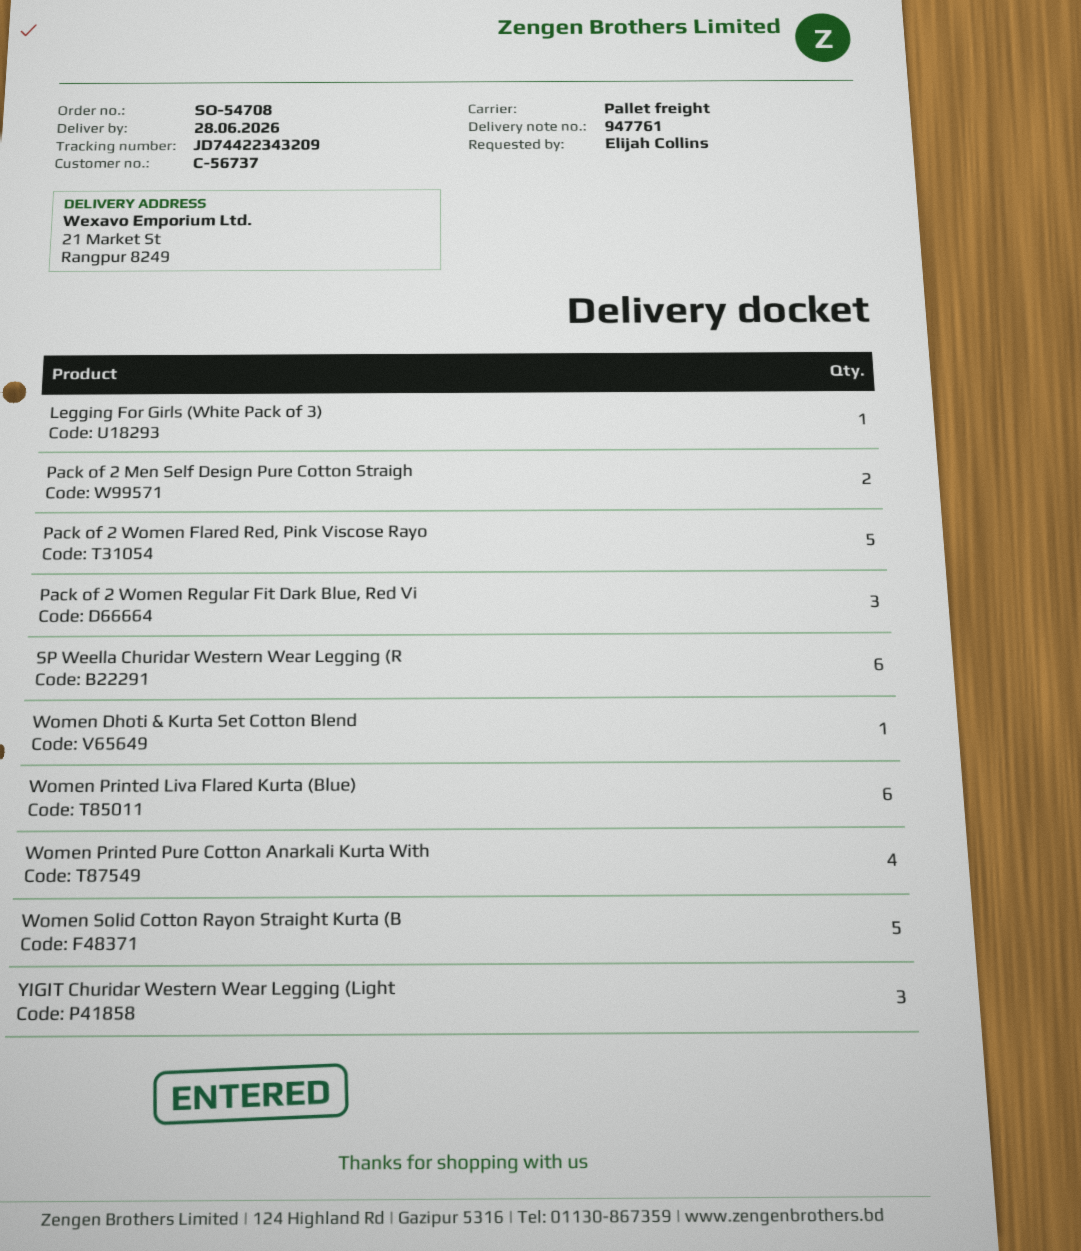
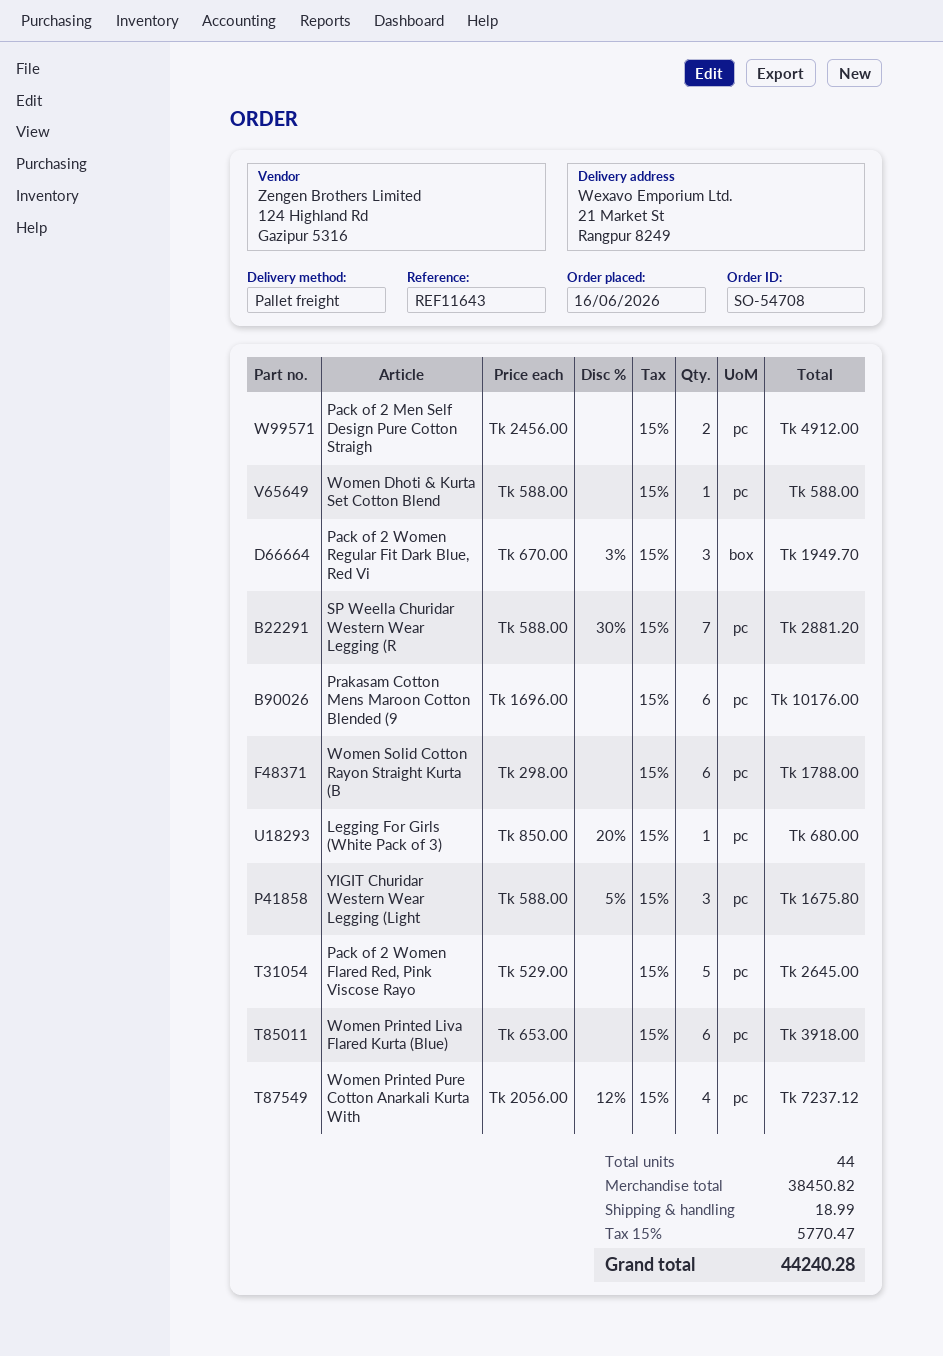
SP Weella Churidar Western Wear Legging (R: 6 -> 7
Women Solid Cotton Rayon Straight Kurta (B: 5 -> 6
Prakasam Cotton Mens Maroon Cotton Blended (9: none -> 6

